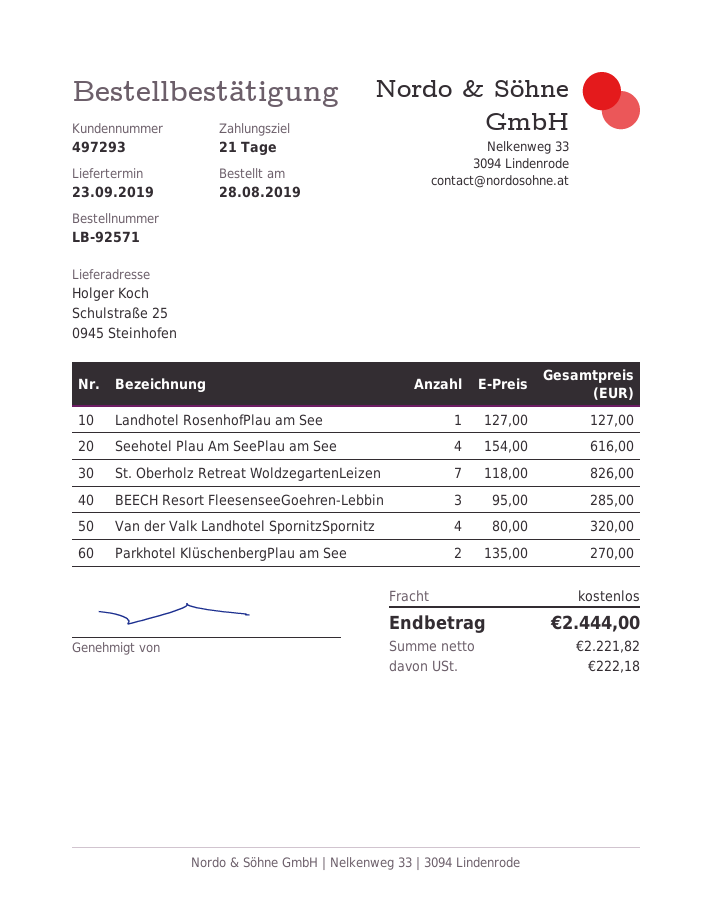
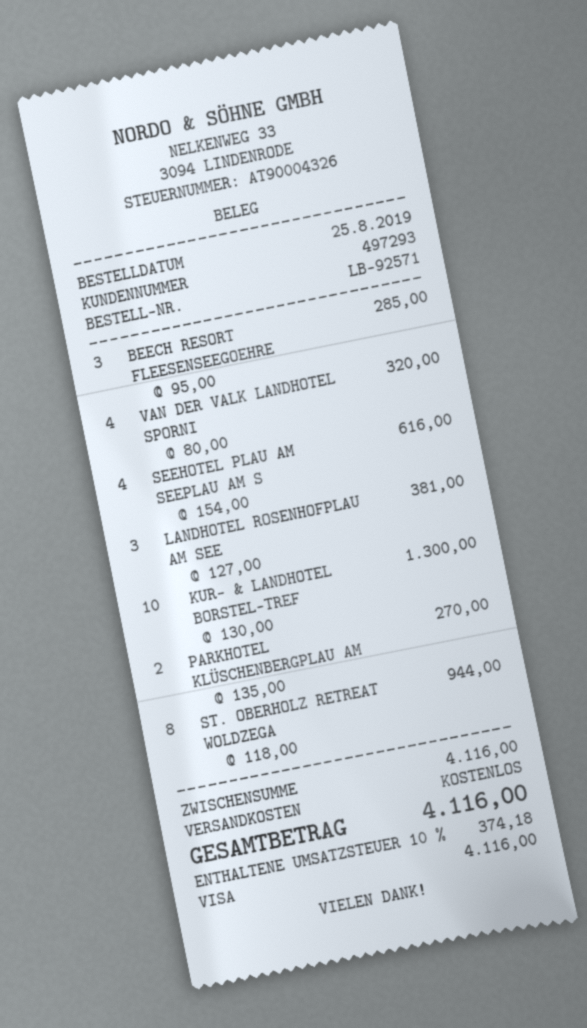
order date: 2019-08-28 -> 2019-08-25
Landhotel RosenhofPlau am See: 1 x 127.00 = 127.00 -> 3 x 127.00 = 381.00
St. Oberholz Retreat WoldzegartenLeizen: 7 x 118.00 = 826.00 -> 8 x 118.00 = 944.00
KUR- & LANDHOTEL BORSTEL-TREF: none -> 10 x 130.00 = 1300.00
tax: 222.18 -> 374.18
total: 2444.00 -> 4116.00

